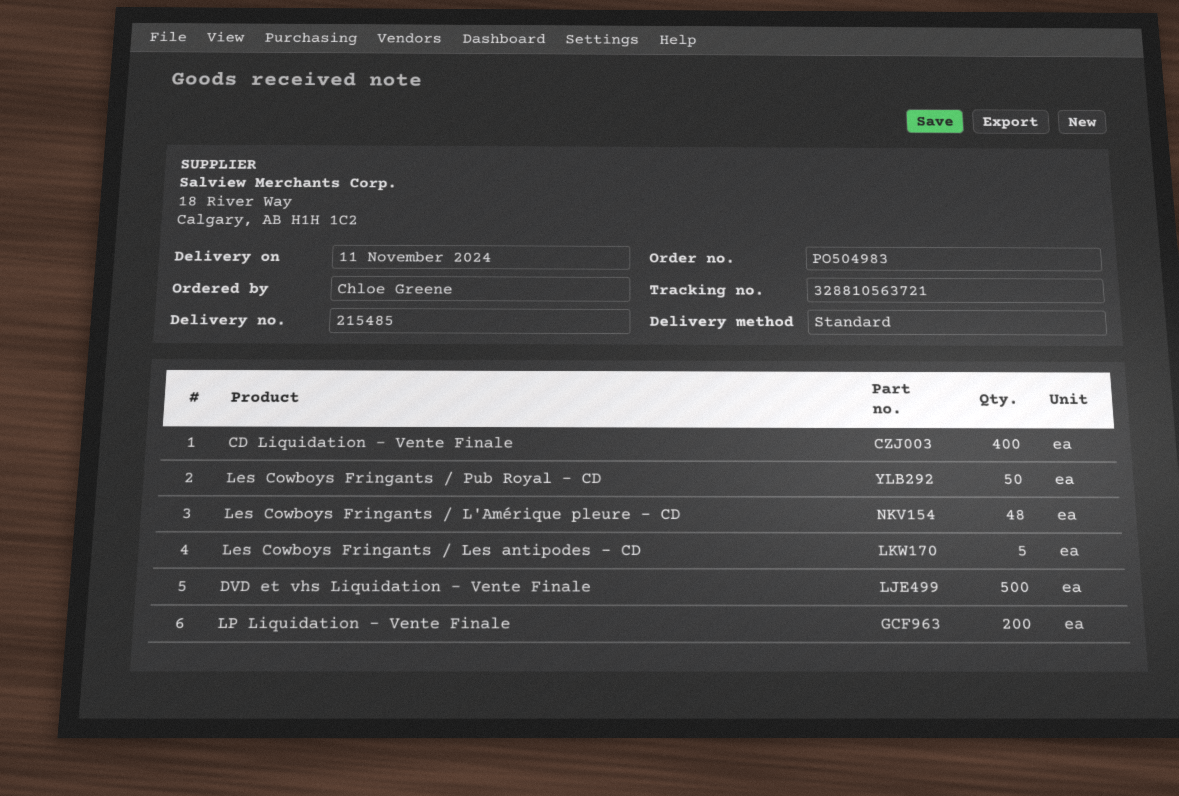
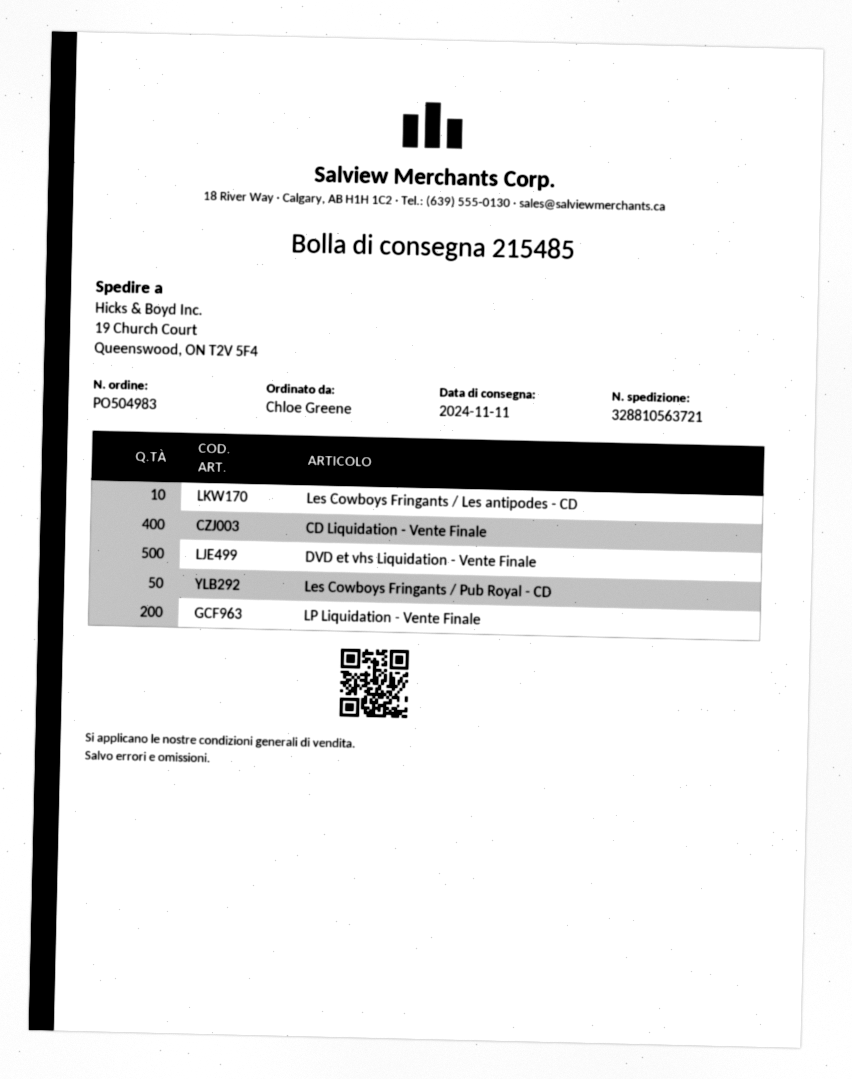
Les Cowboys Fringants / L'Amérique pleure - CD: 48 -> none
Les Cowboys Fringants / Les antipodes - CD: 5 -> 10

